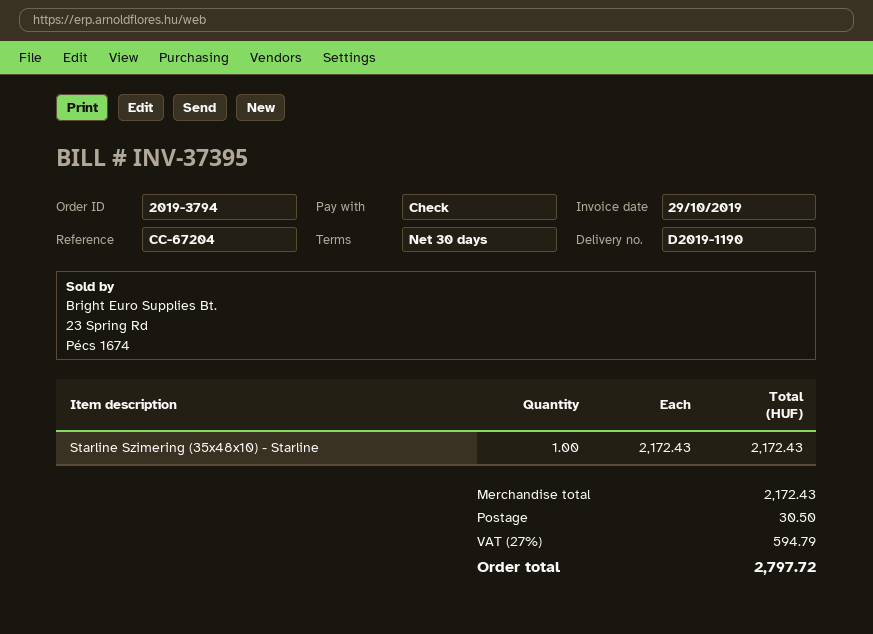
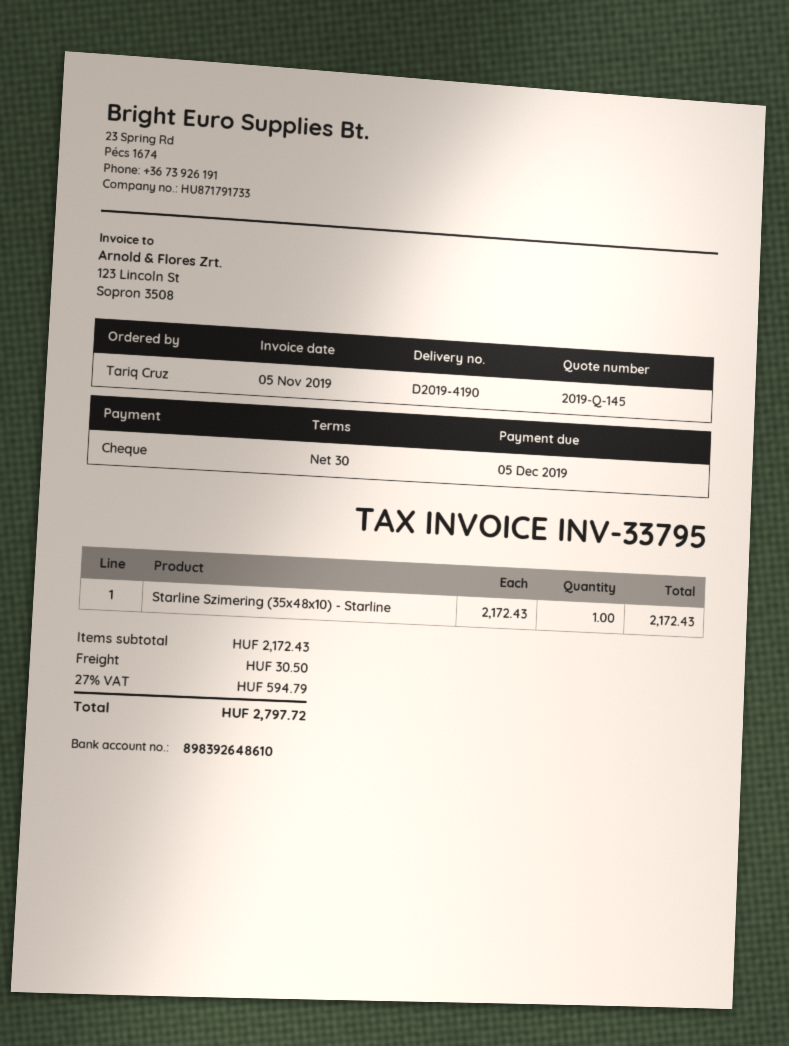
delivery note number: D2019-1190 -> D2019-4190
invoice number: INV-37395 -> INV-33795
invoice date: 2019-10-29 -> 2019-11-05

